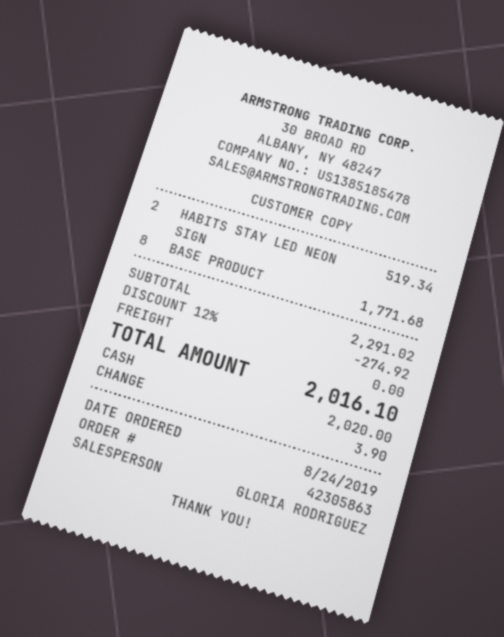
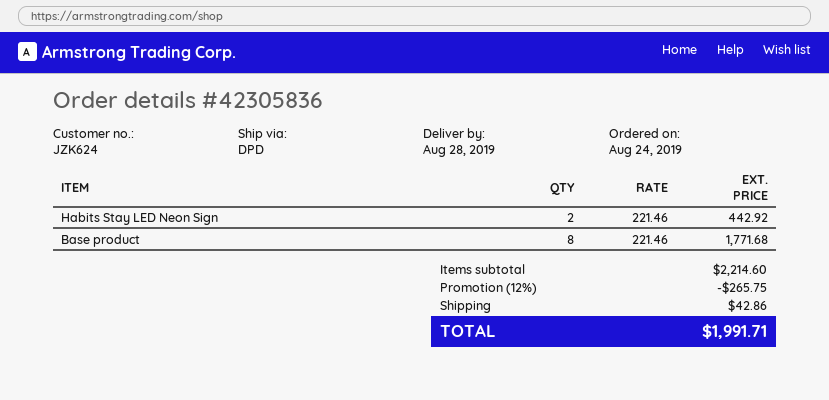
order number: 42305863 -> 42305836
HABITS STAY LED NEON SIGN: 2 for 519.34 -> 2 for 442.92
subtotal: 2291.02 -> 2214.60
discount: 12% = 274.92 -> 12% = 265.75
shipping: 0.00 -> 42.86
total: 2016.10 -> 1991.71

